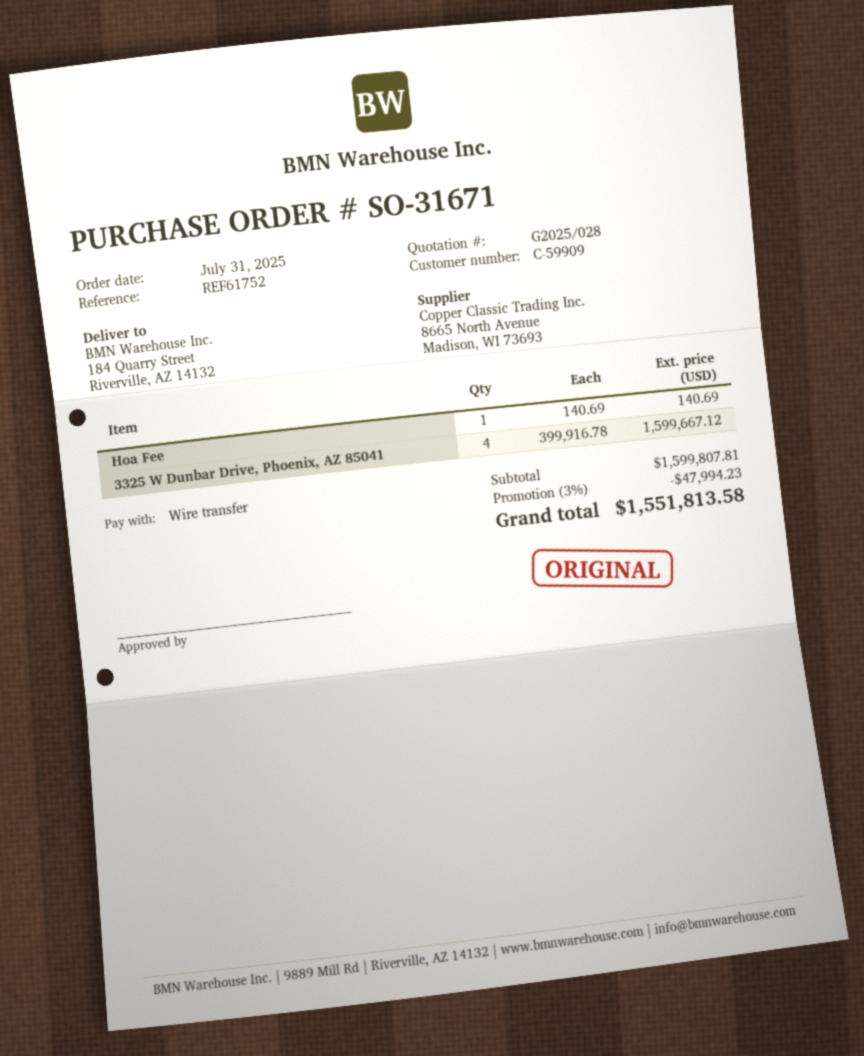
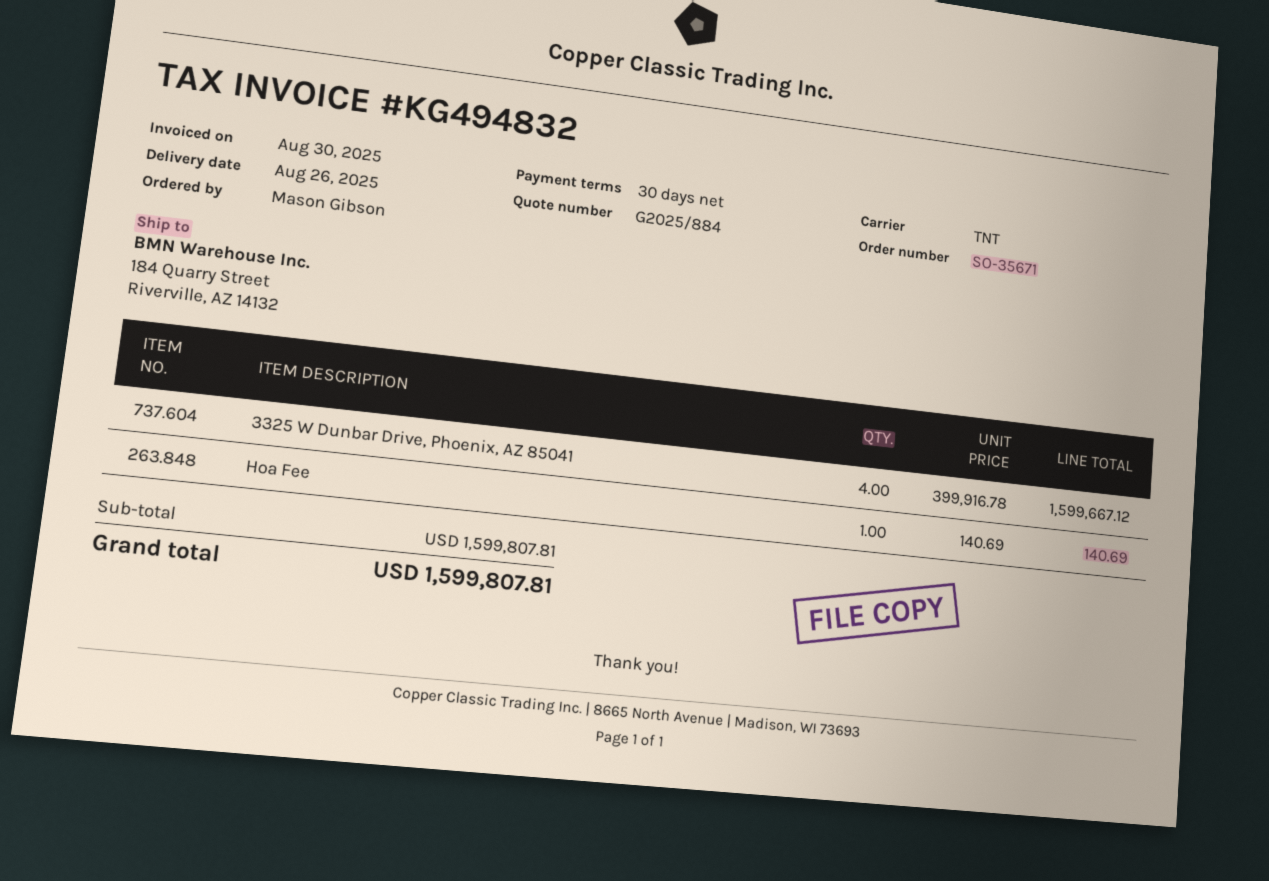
quote number: G2025/028 -> G2025/884
order number: SO-31671 -> SO-35671
discount: 3% = 47994.23 -> none
total: 1551813.58 -> 1599807.81

